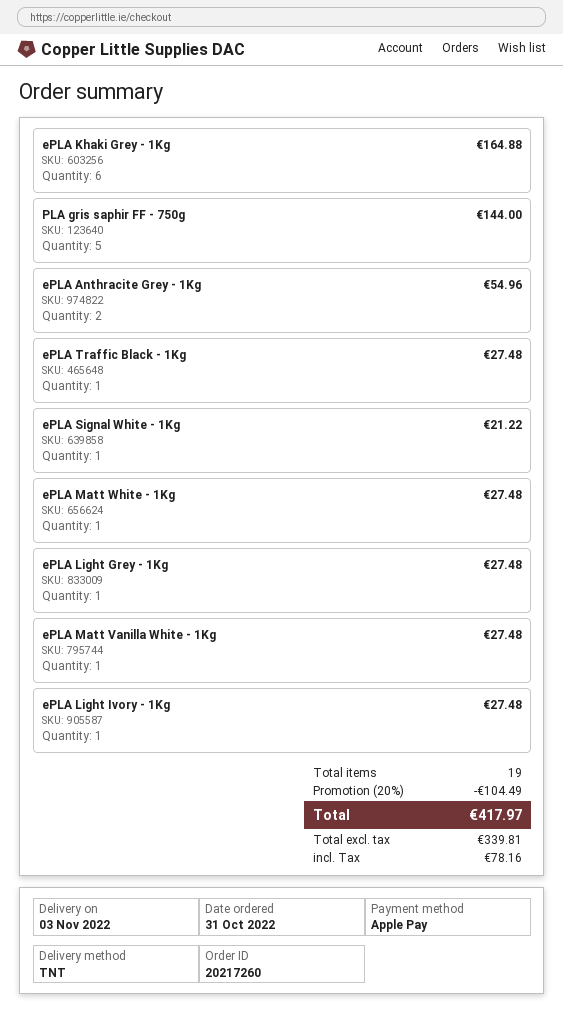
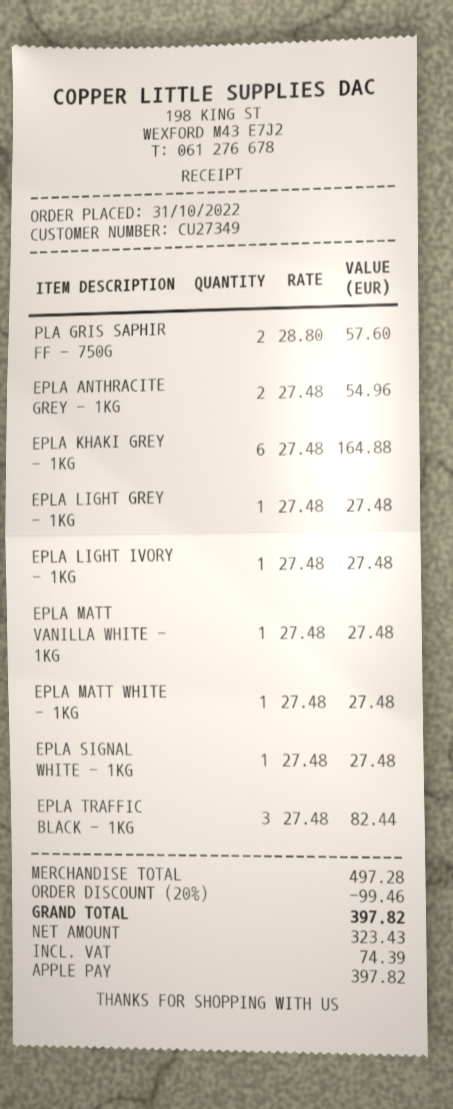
PLA gris saphir FF - 750g: 5 for 144.00 -> 2 for 57.60
ePLA Traffic Black - 1Kg: 1 for 27.48 -> 3 for 82.44
ePLA Signal White - 1Kg: 1 for 21.22 -> 1 for 27.48
discount: 20% = 104.49 -> 20% = 99.46
net: 339.81 -> 323.43
tax: 78.16 -> 74.39
total: 417.97 -> 397.82

